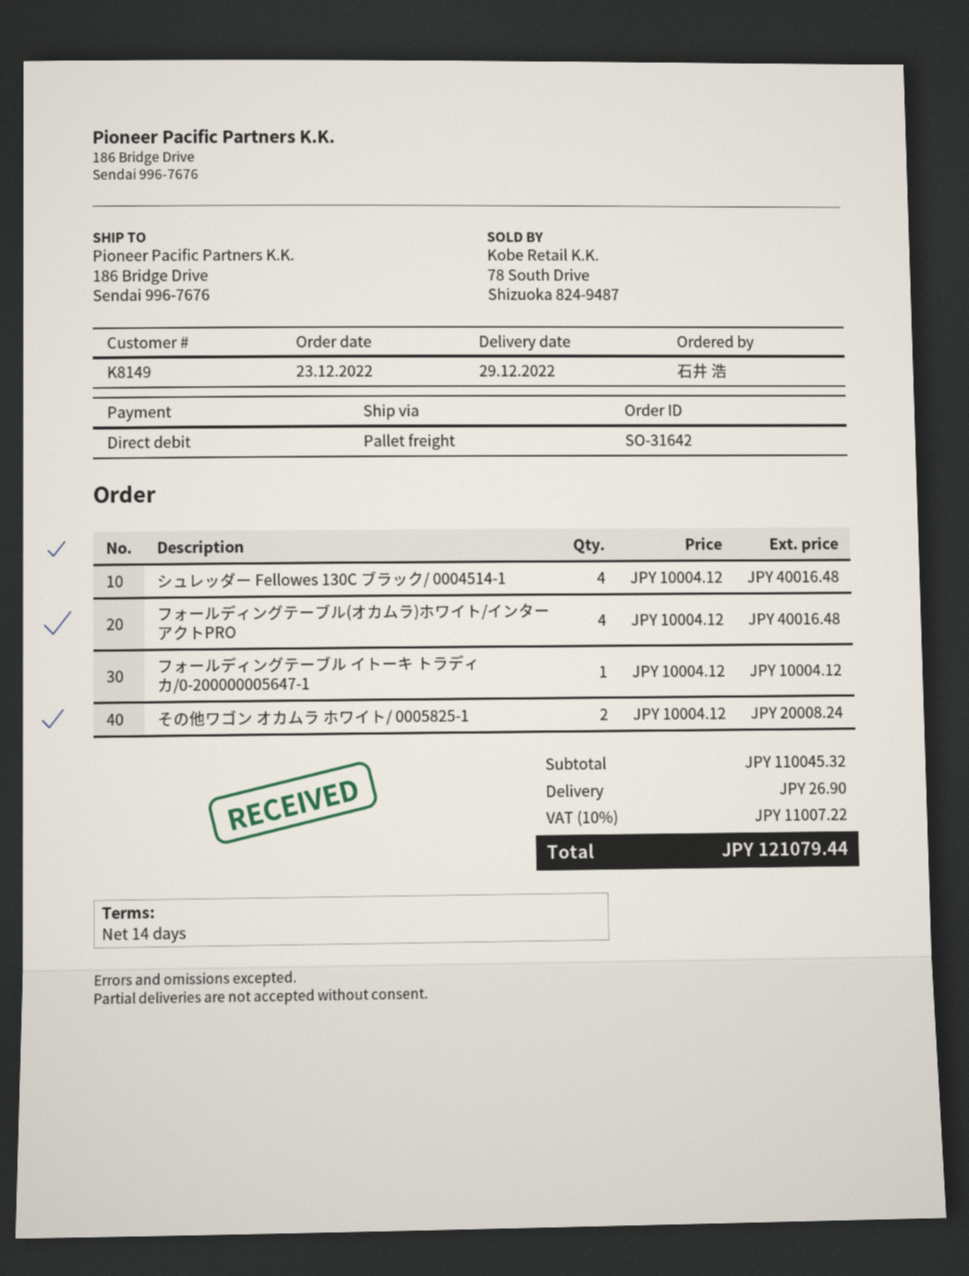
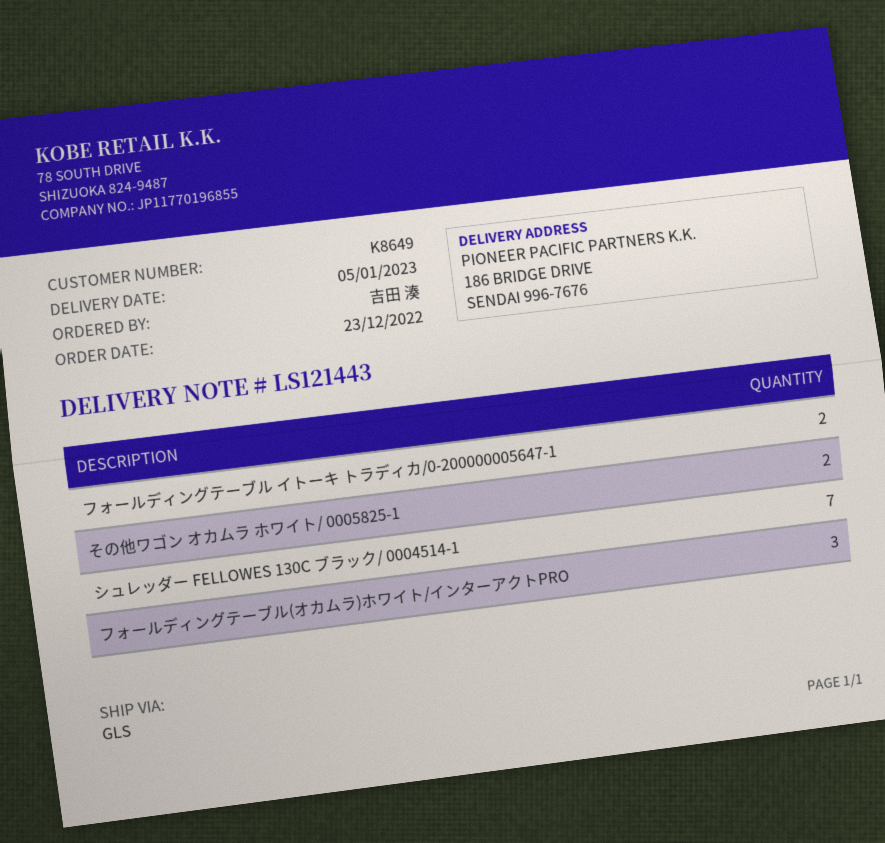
delivery date: 2022-12-29 -> 2023-01-05
customer number: K8149 -> K8649
ordered by: 石井 浩 -> 吉田 湊
shipping method: pallet freight -> GLS
シュレッダー Fellowes 130C ブラック/ 0004514-1: 4 -> 7
フォールディングテーブル(オカムラ)ホワイト/インターアクトPRO: 4 -> 3
フォールディングテーブル イトーキ トラディカ/0-200000005647-1: 1 -> 2

